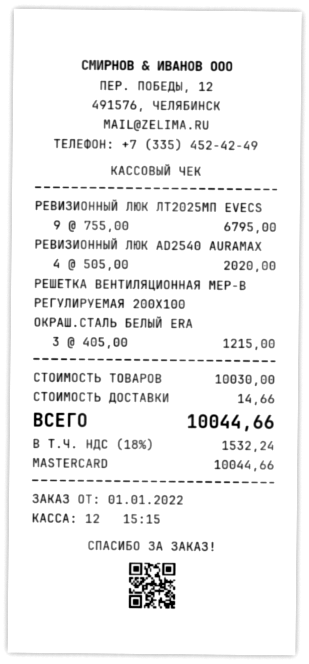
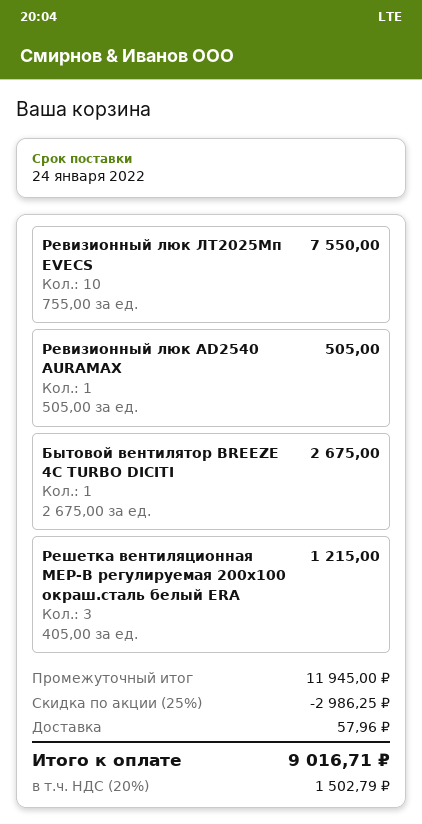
РЕВИЗИОННЫЙ ЛЮК ЛТ2025МП EVECS: 9 x 755.00 = 6795.00 -> 10 x 755.00 = 7550.00
РЕВИЗИОННЫЙ ЛЮК AD2540 AURAMAX: 4 x 505.00 = 2020.00 -> 1 x 505.00 = 505.00
Бытовой вентилятор BREEZE 4C TURBO DICITI: none -> 1 x 2675.00 = 2675.00
subtotal: 10030.00 -> 11945.00
discount: none -> 25% = 2986.25
shipping: 14.66 -> 57.96
tax: 18% = 1532.24 -> 20% = 1502.79
total: 10044.66 -> 9016.71

